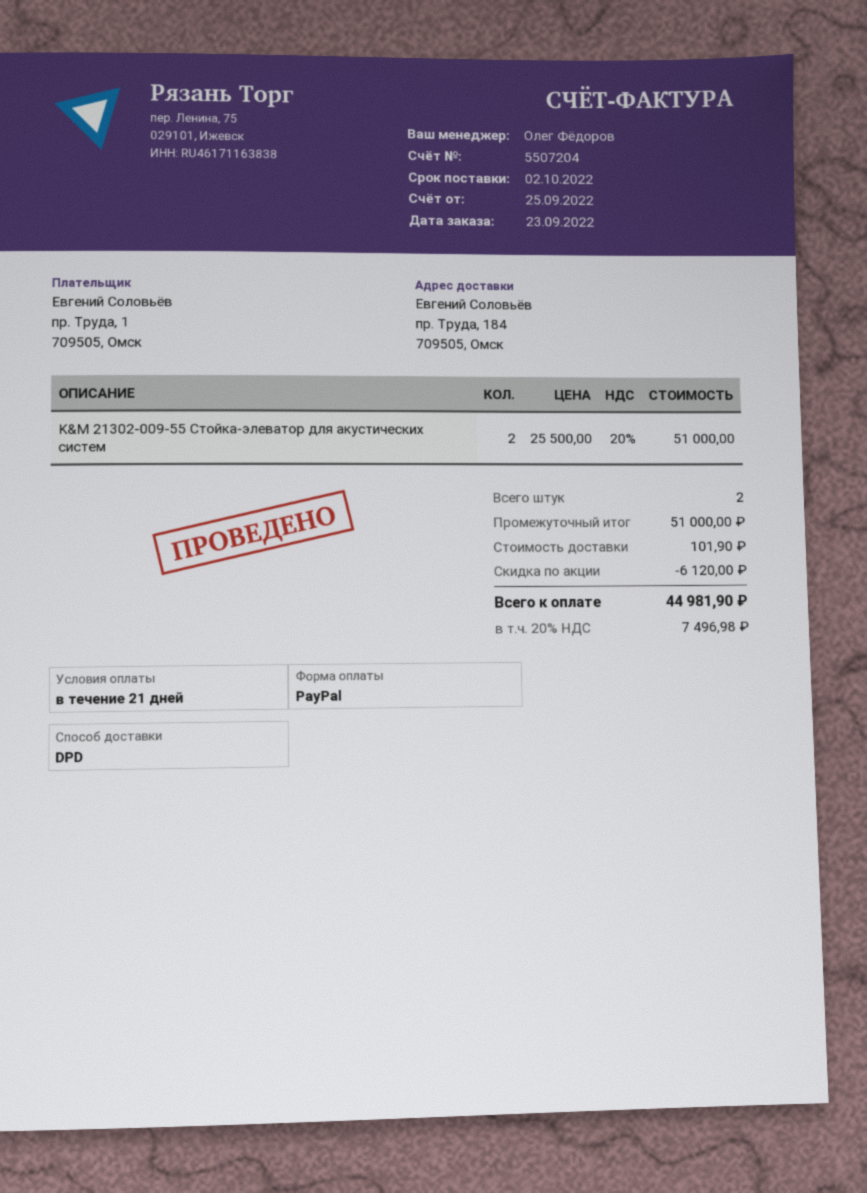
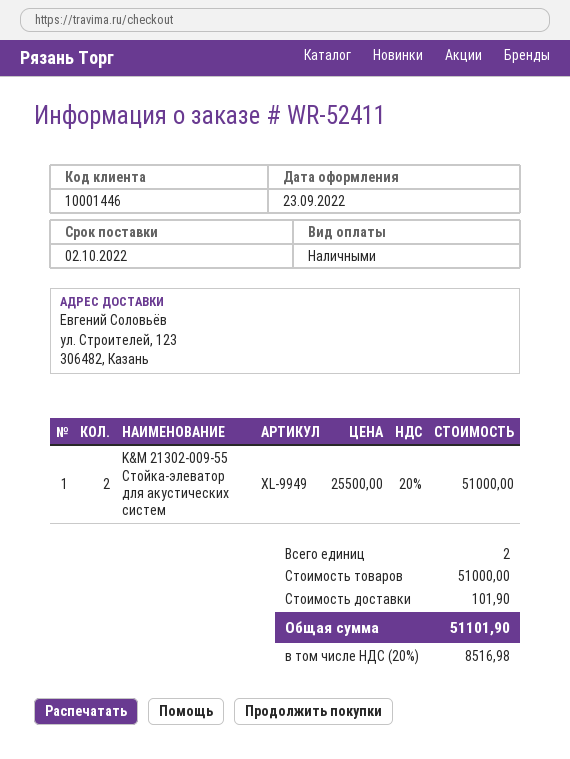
payment method: PayPal -> cash
ship to: пр. Труда, 184, 709505, Омск -> ул. Строителей, 123, 306482, Казань
discount: 6120.00 -> none
tax: 20% = 7496.98 -> 20% = 8516.98
total: 44981.90 -> 51101.90

